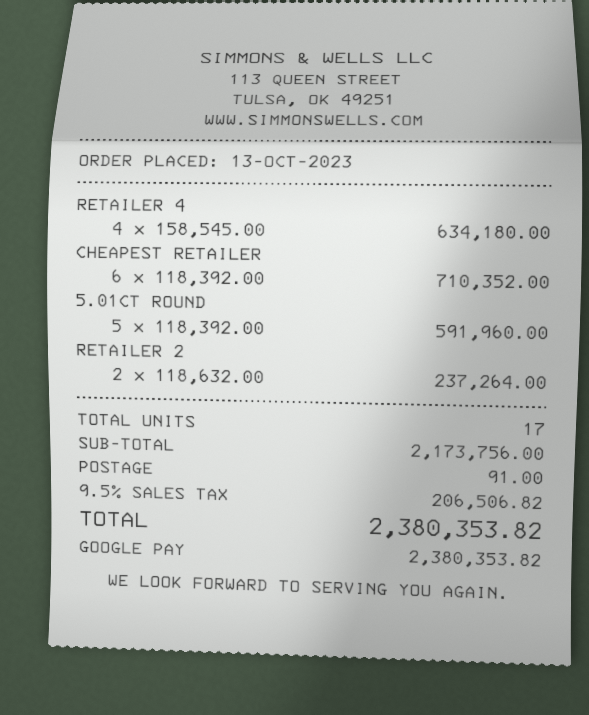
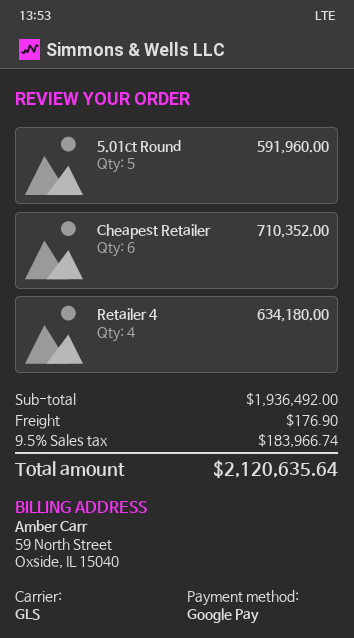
RETAILER 2: 2 for 237264.00 -> none
subtotal: 2173756.00 -> 1936492.00
shipping: 91.00 -> 176.90
tax: 9.5% = 206506.82 -> 9.5% = 183966.74
total: 2380353.82 -> 2120635.64

